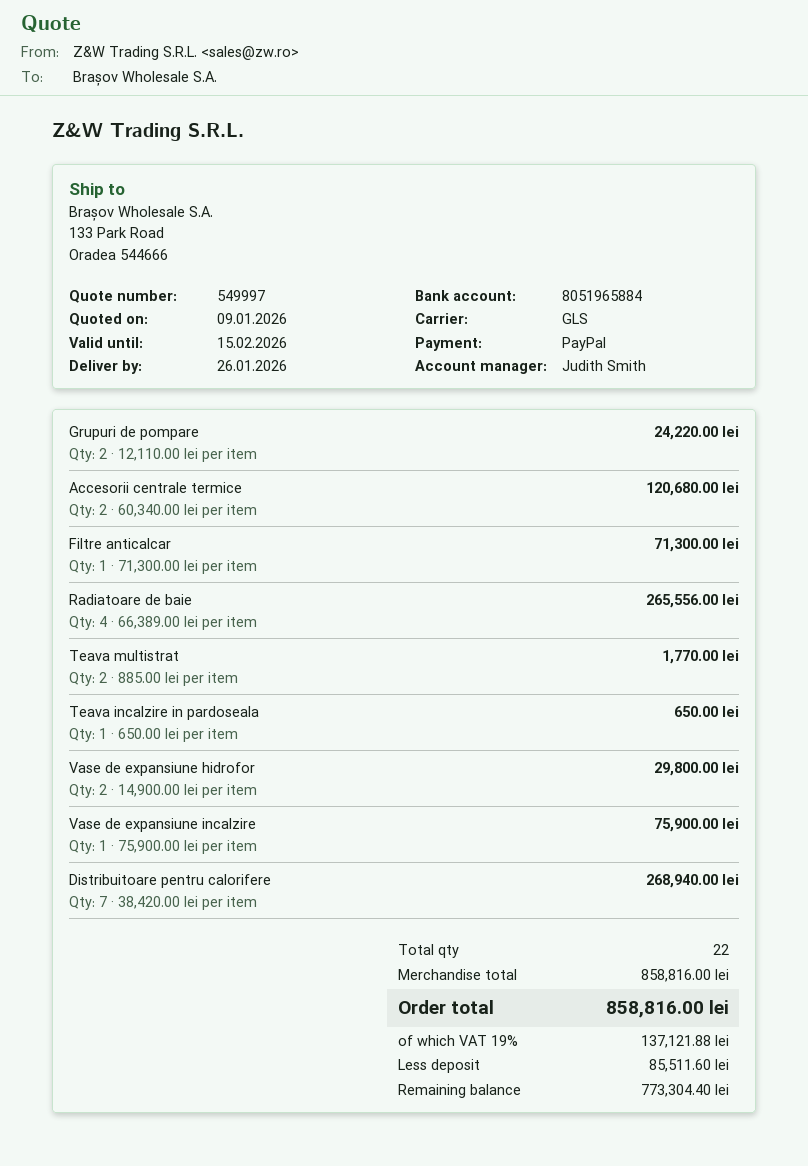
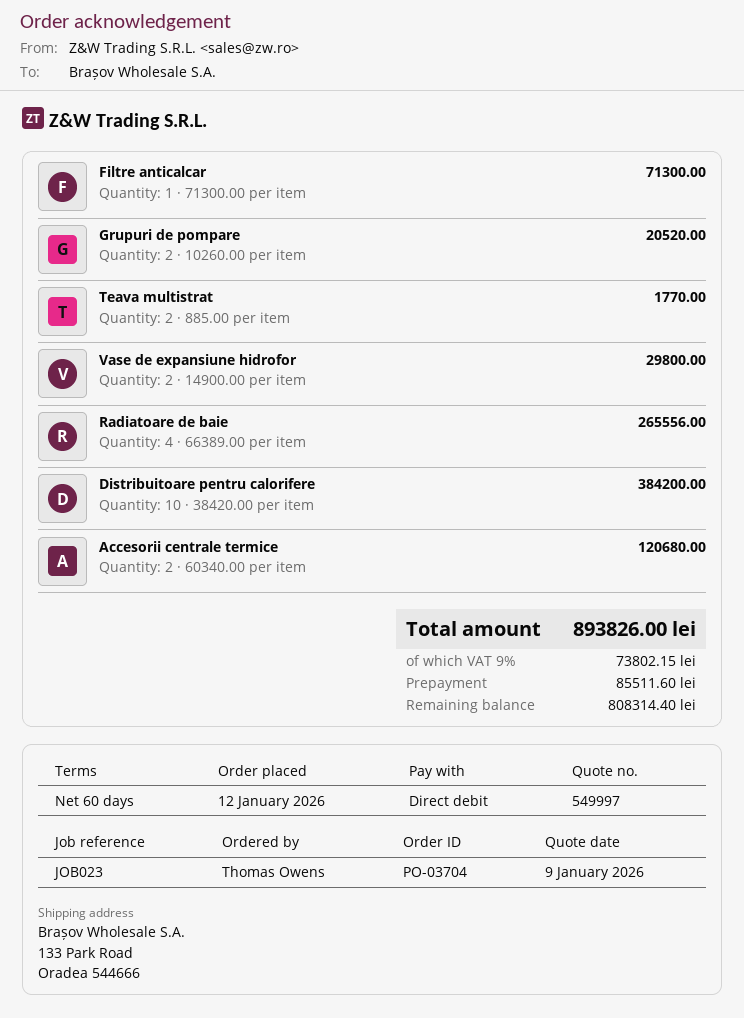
payment method: PayPal -> direct debit
Grupuri de pompare: 2 x 12110.00 = 24220.00 -> 2 x 10260.00 = 20520.00
Teava incalzire in pardoseala: 1 x 650.00 = 650.00 -> none
Vase de expansiune incalzire: 1 x 75900.00 = 75900.00 -> none
Distribuitoare pentru calorifere: 7 x 38420.00 = 268940.00 -> 10 x 38420.00 = 384200.00
tax: 19% = 137121.88 -> 9% = 73802.15
total: 858816.00 -> 893826.00
balance: 773304.40 -> 808314.40

